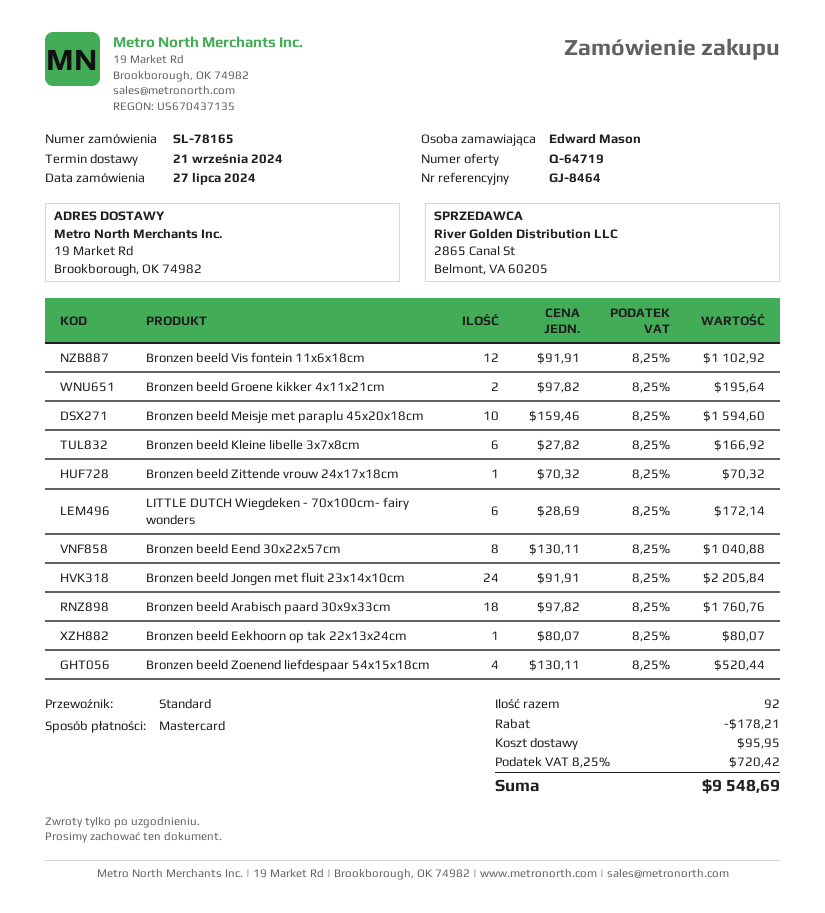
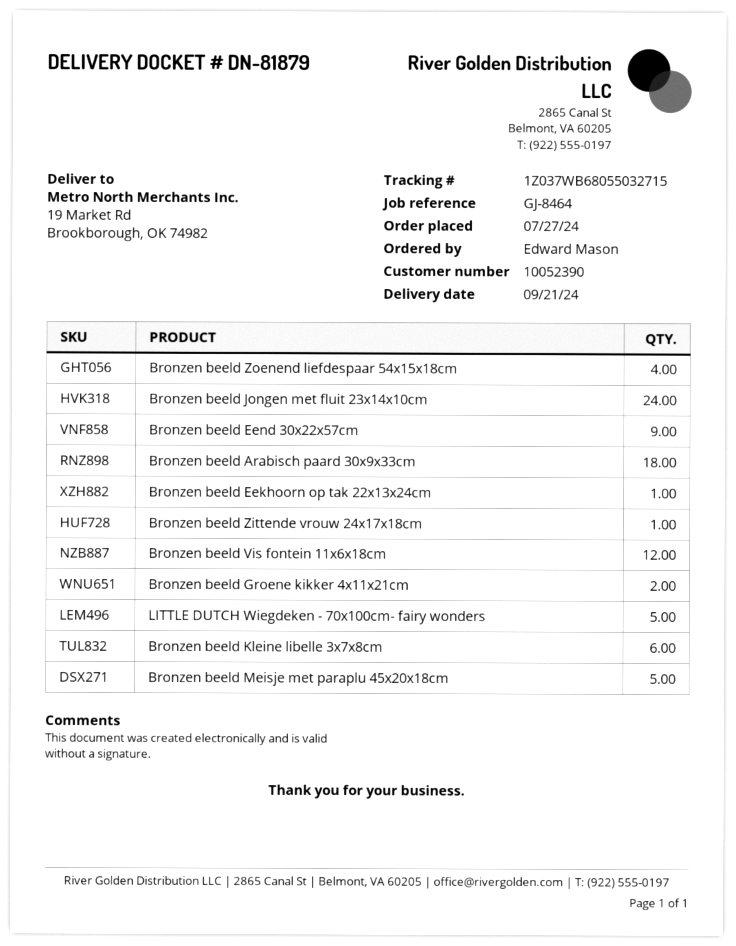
Bronzen beeld Meisje met paraplu 45x20x18cm: 10 -> 5
LITTLE DUTCH Wiegdeken - 70x100cm- fairy wonders: 6 -> 5
Bronzen beeld Eend 30x22x57cm: 8 -> 9

